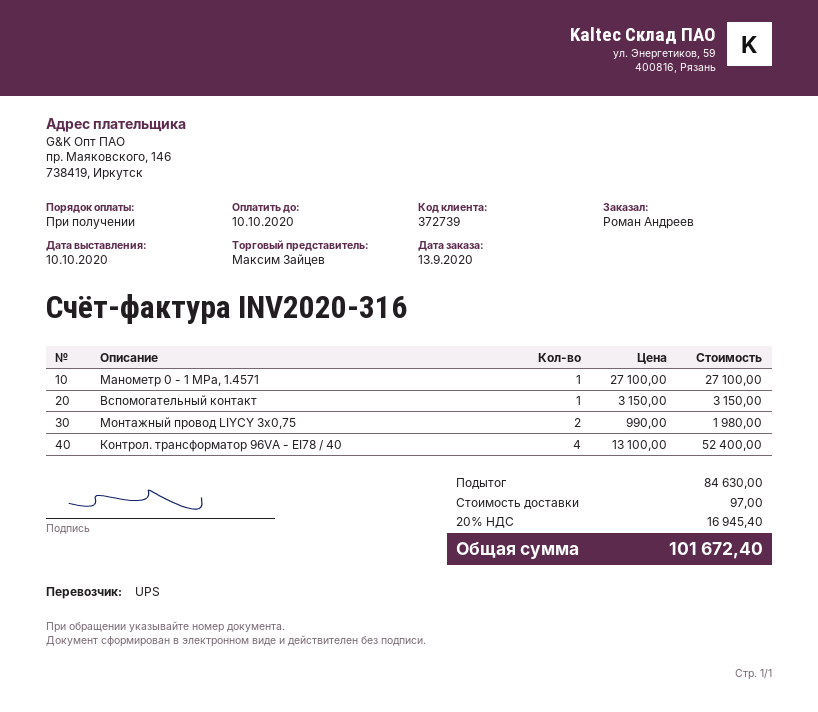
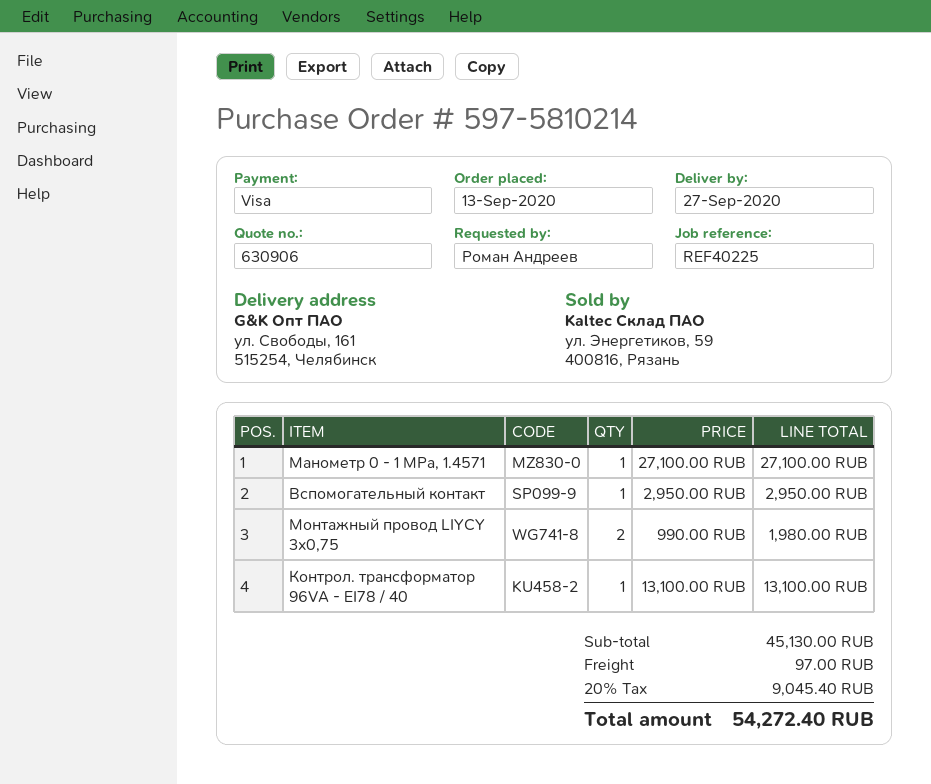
Вспомогательный контакт: 1 x 3150.00 = 3150.00 -> 1 x 2950.00 = 2950.00
Контрол. трансформатор 96VA - EI78 / 40: 4 x 13100.00 = 52400.00 -> 1 x 13100.00 = 13100.00
subtotal: 84630.00 -> 45130.00
tax: 20% = 16945.40 -> 20% = 9045.40
total: 101672.40 -> 54272.40

